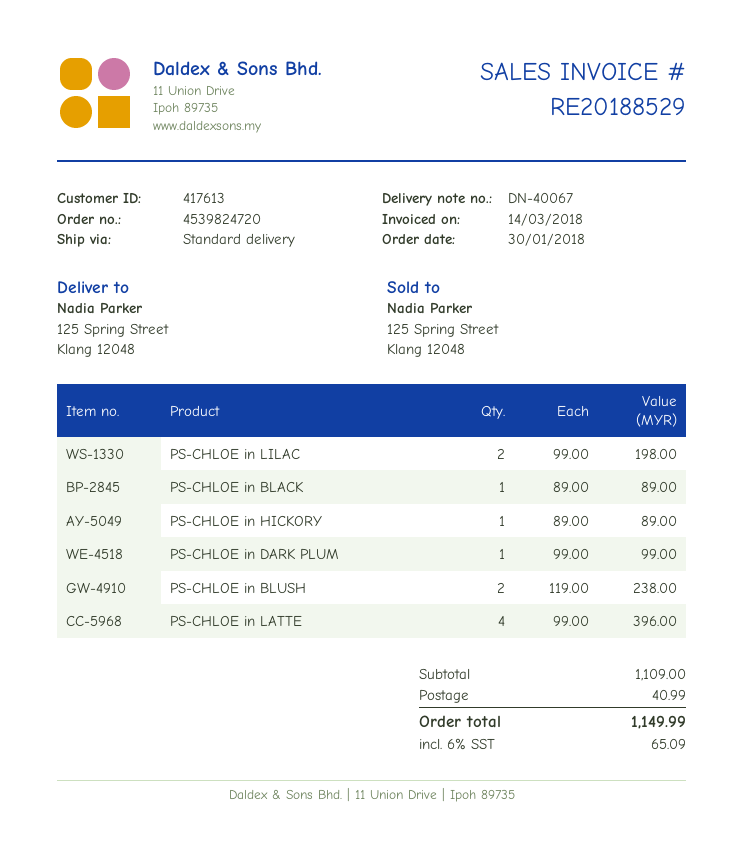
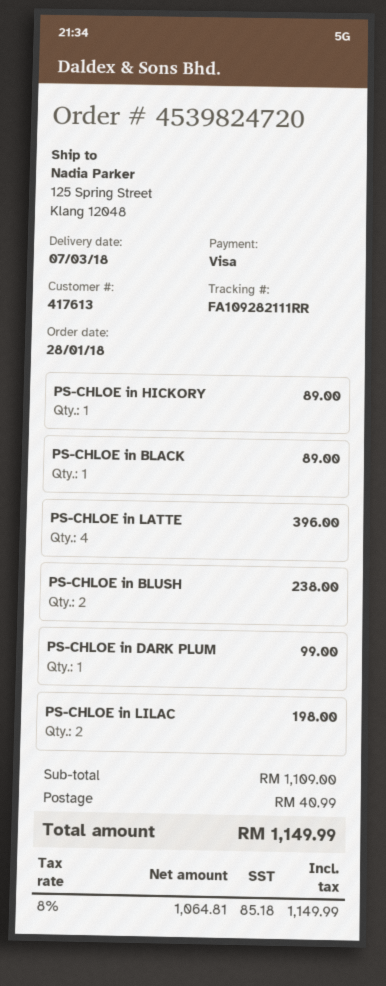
order date: 2018-01-30 -> 2018-01-28
tax: 6% = 65.09 -> 8% = 85.18

